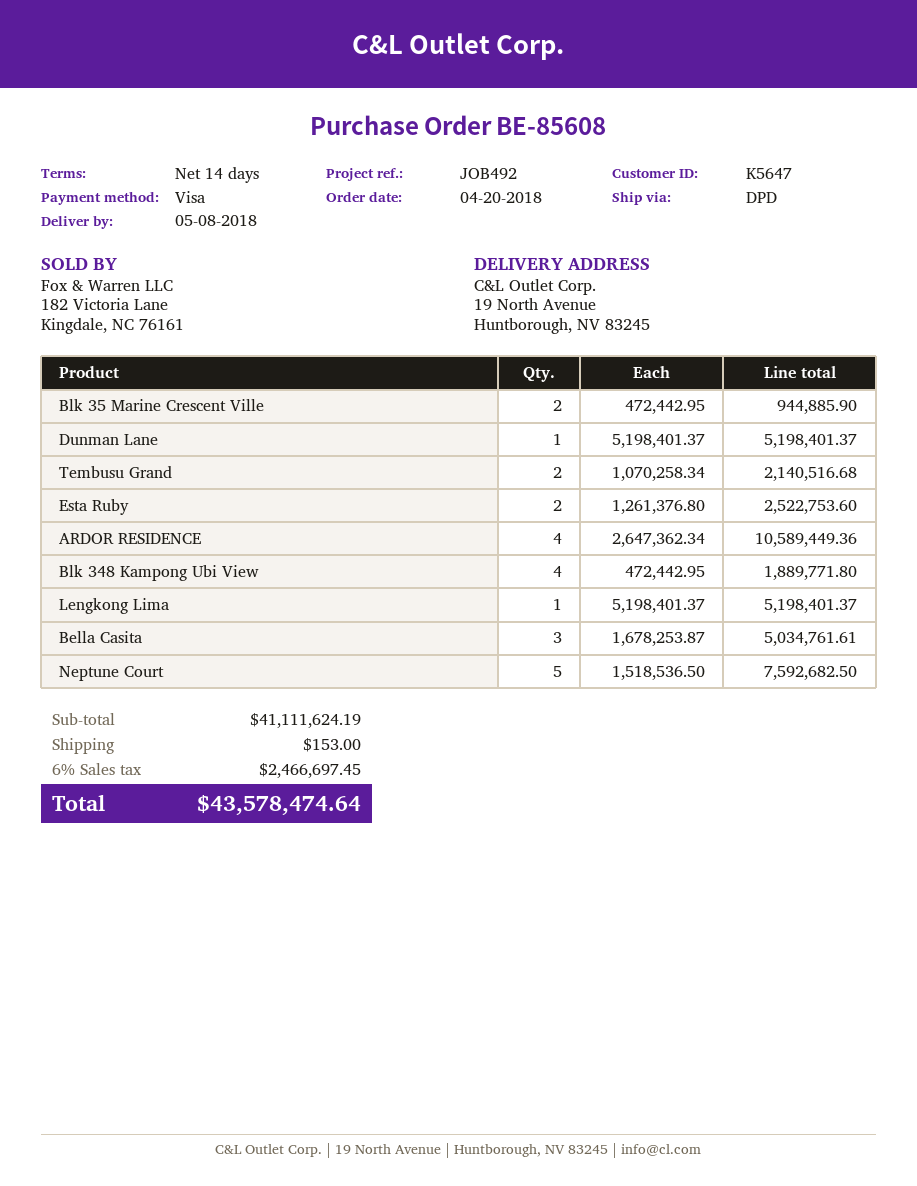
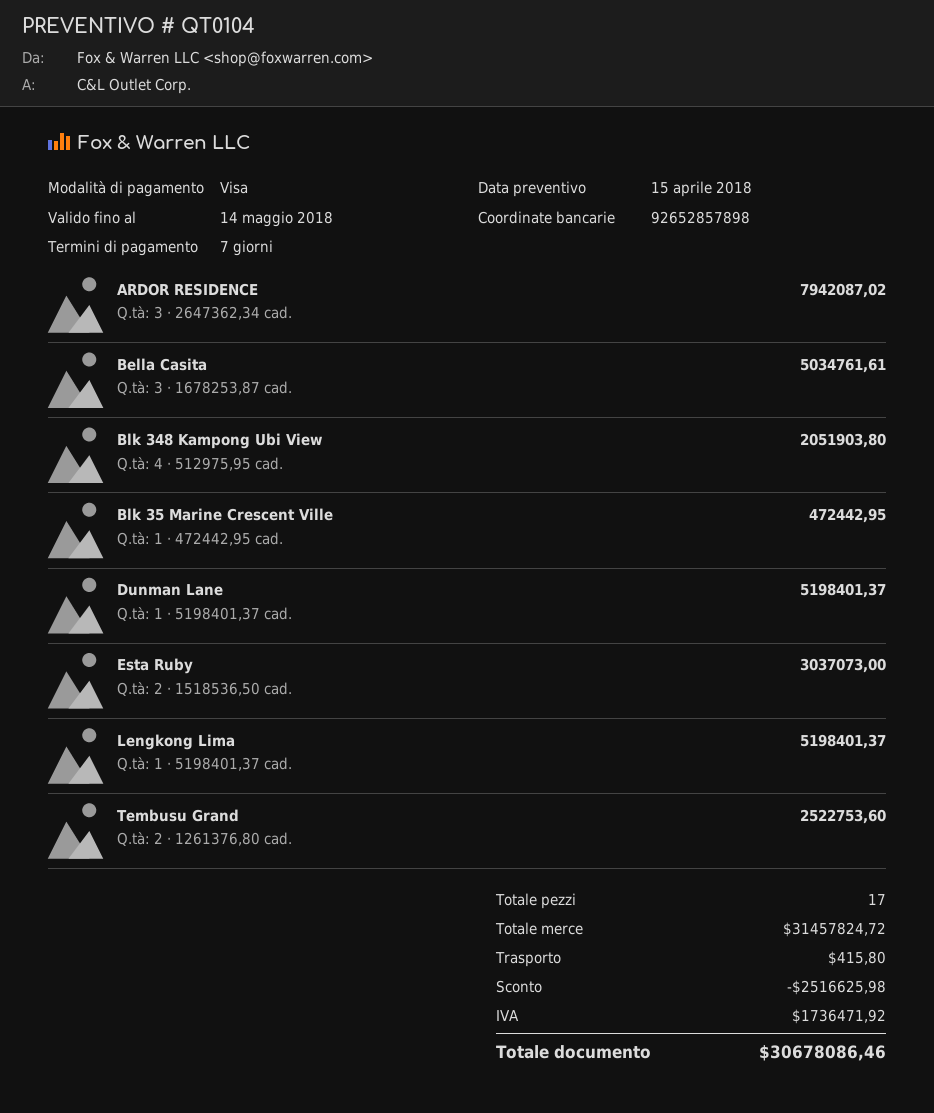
payment terms: 14 days -> 7 days
Blk 35 Marine Crescent Ville: 2 x 472442.95 = 944885.90 -> 1 x 472442.95 = 472442.95
Tembusu Grand: 2 x 1070258.34 = 2140516.68 -> 2 x 1261376.80 = 2522753.60
Esta Ruby: 2 x 1261376.80 = 2522753.60 -> 2 x 1518536.50 = 3037073.00
ARDOR RESIDENCE: 4 x 2647362.34 = 10589449.36 -> 3 x 2647362.34 = 7942087.02
Blk 348 Kampong Ubi View: 4 x 472442.95 = 1889771.80 -> 4 x 512975.95 = 2051903.80
Neptune Court: 5 x 1518536.50 = 7592682.50 -> none
subtotal: 41111624.19 -> 31457824.72
discount: none -> 2516625.98
shipping: 153.00 -> 415.80
tax: 2466697.45 -> 1736471.92
total: 43578474.64 -> 30678086.46

